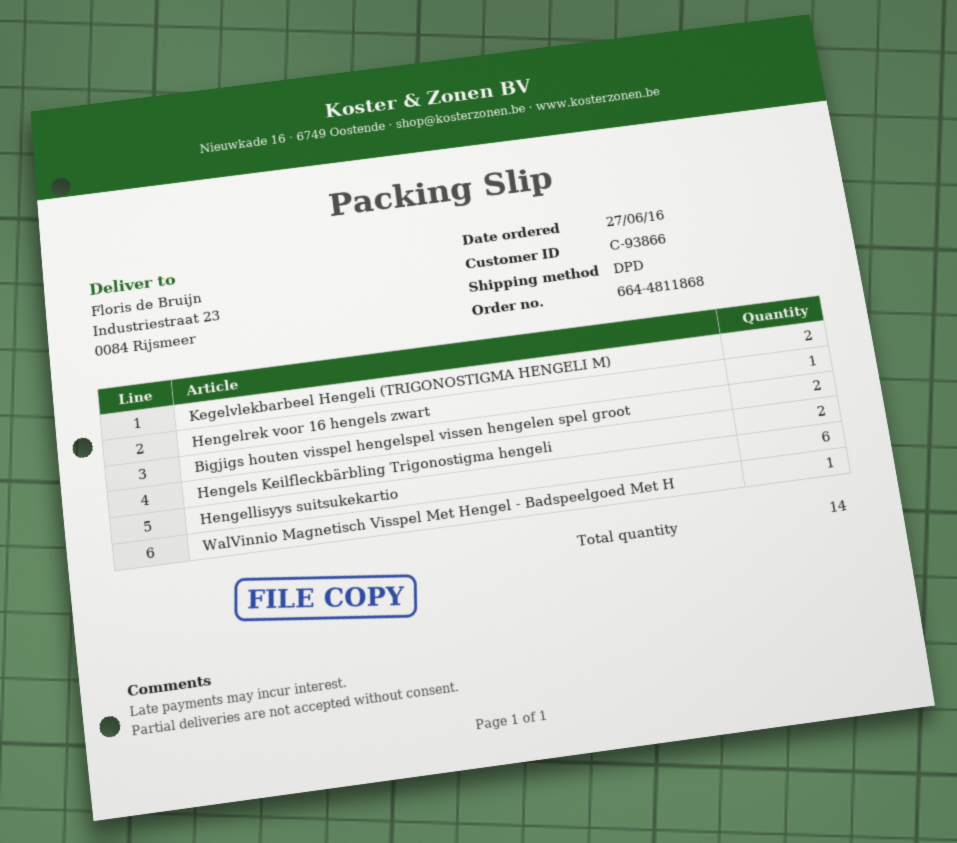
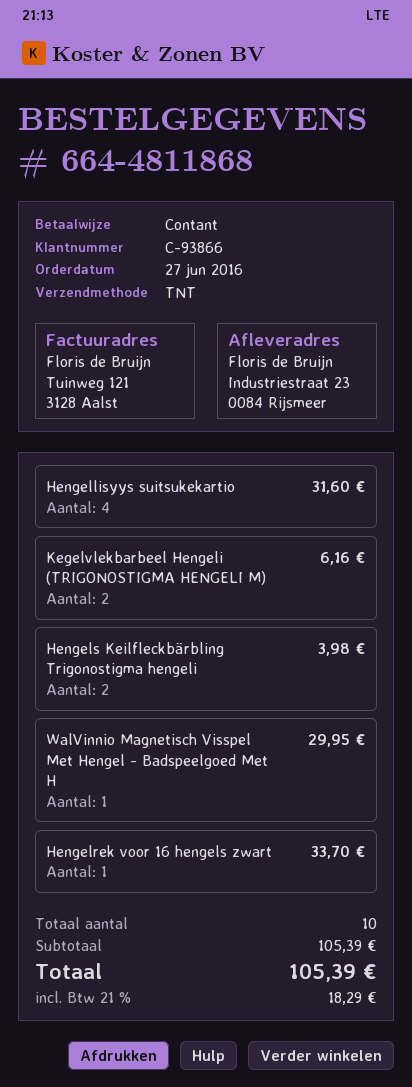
shipping method: DPD -> TNT
Bigjigs houten visspel hengelspel vissen hengelen spel groot: 2 -> none
Hengellisyys suitsukekartio: 6 -> 4
total quantity: 14 -> 10

